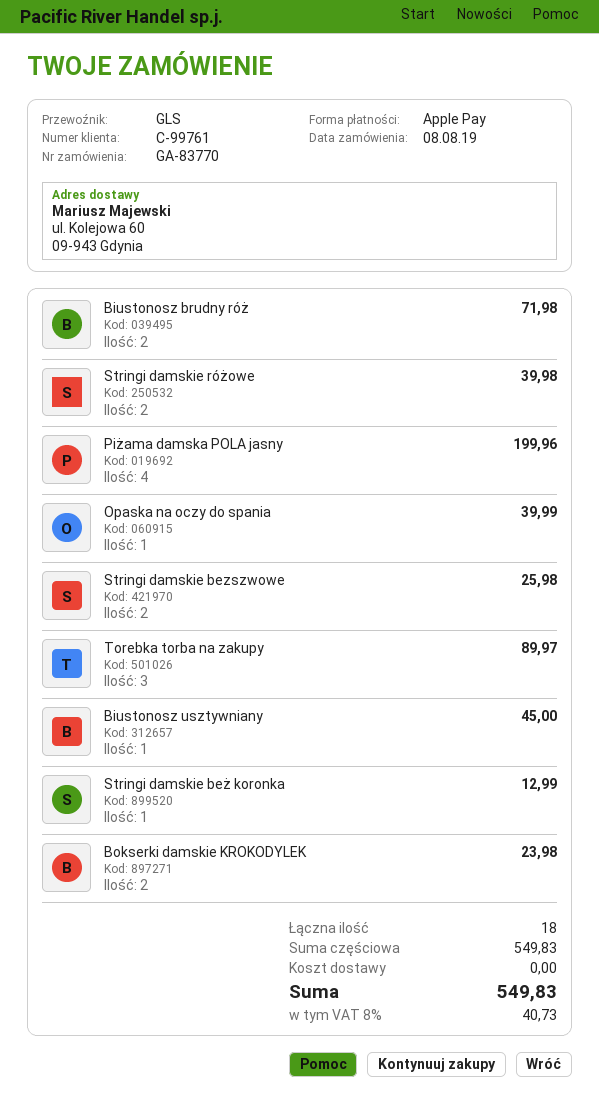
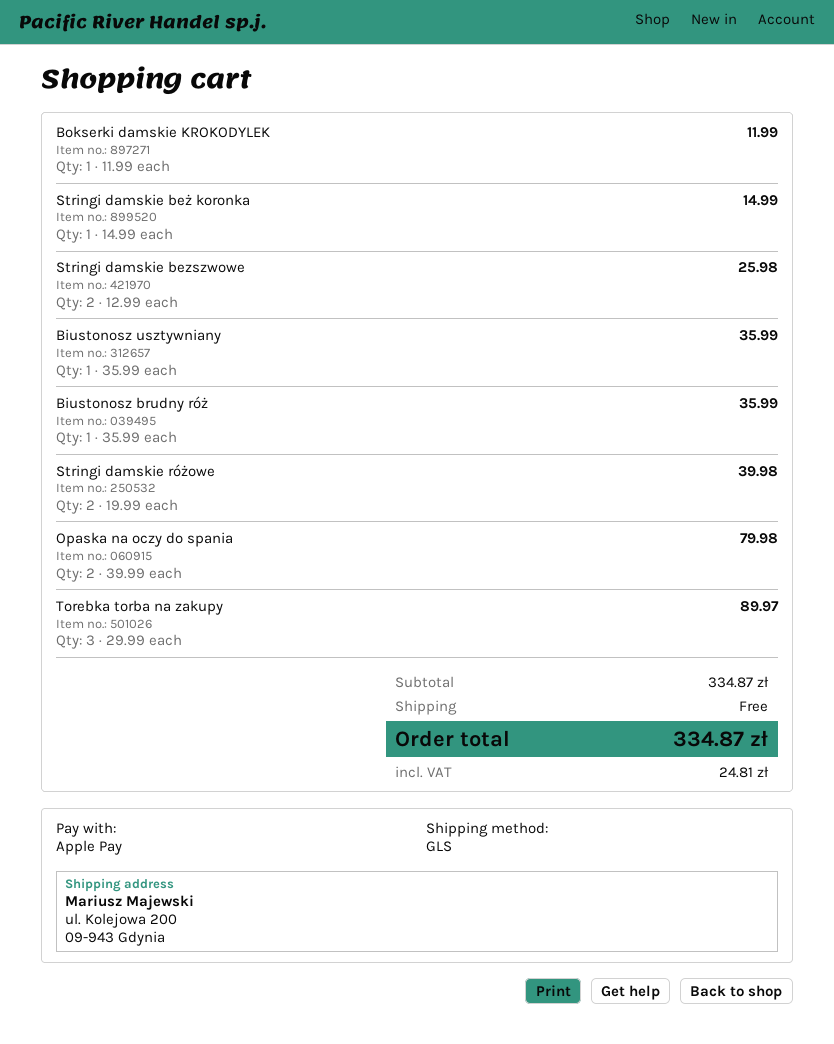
ship to: ul. Kolejowa 60, 09-943 Gdynia -> ul. Kolejowa 200, 09-943 Gdynia
Biustonosz brudny róż: 2 for 71.98 -> 1 for 35.99
Piżama damska POLA jasny: 4 for 199.96 -> none
Opaska na oczy do spania: 1 for 39.99 -> 2 for 79.98
Biustonosz usztywniany: 1 for 45.00 -> 1 for 35.99
Stringi damskie beż koronka: 1 for 12.99 -> 1 for 14.99
Bokserki damskie KROKODYLEK: 2 for 23.98 -> 1 for 11.99
subtotal: 549.83 -> 334.87
tax: 40.73 -> 24.81
total: 549.83 -> 334.87

